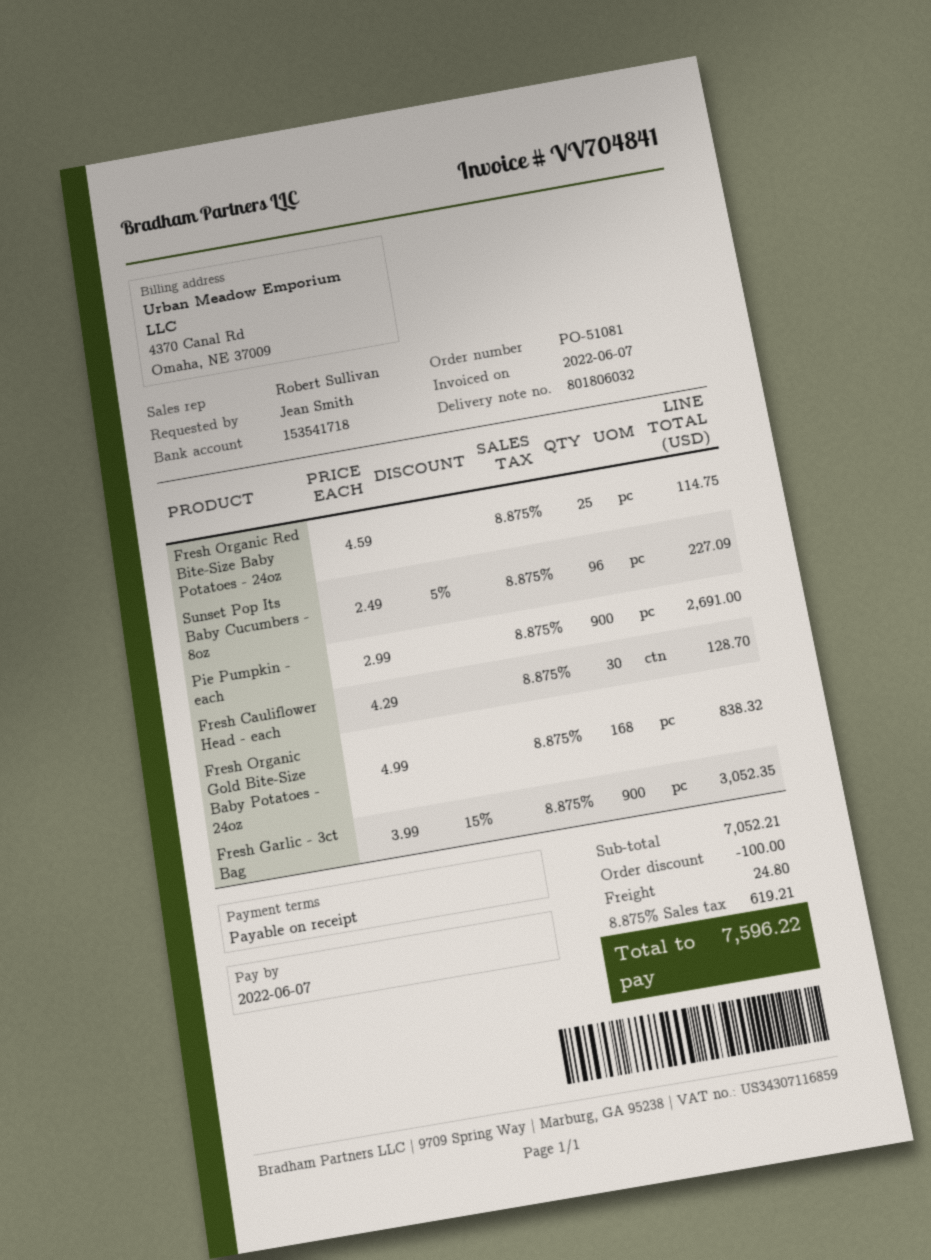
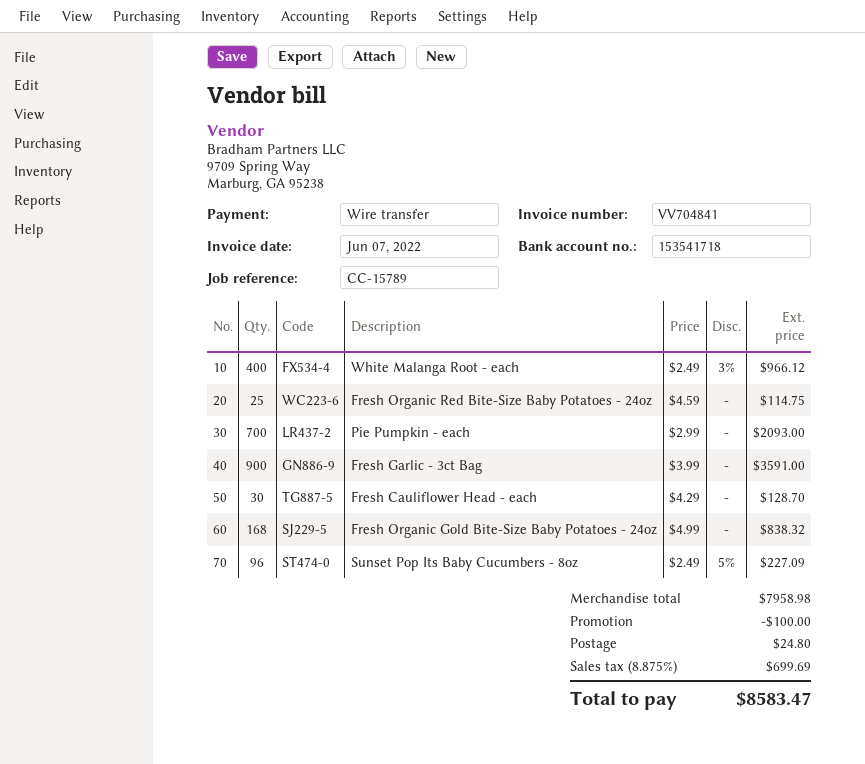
Pie Pumpkin - each: 900 x 2.99 = 2691.00 -> 700 x 2.99 = 2093.00
Fresh Garlic - 3ct Bag: 900 x 3.99 - 15% = 3052.35 -> 900 x 3.99 = 3591.00
White Malanga Root - each: none -> 400 x 2.49 - 3% = 966.12
subtotal: 7052.21 -> 7958.98
tax: 8.875% = 619.21 -> 8.875% = 699.69
total: 7596.22 -> 8583.47

